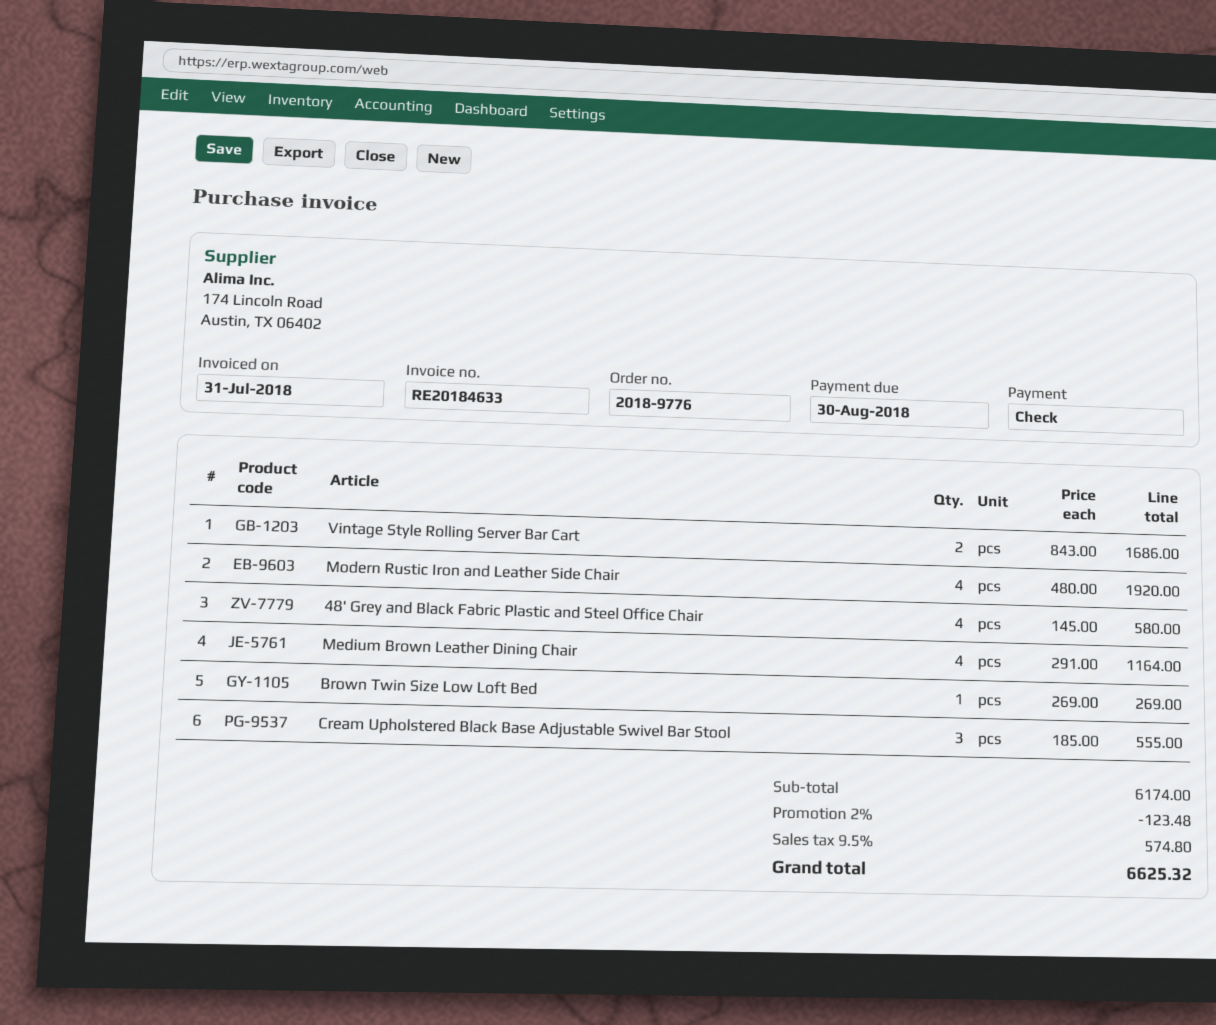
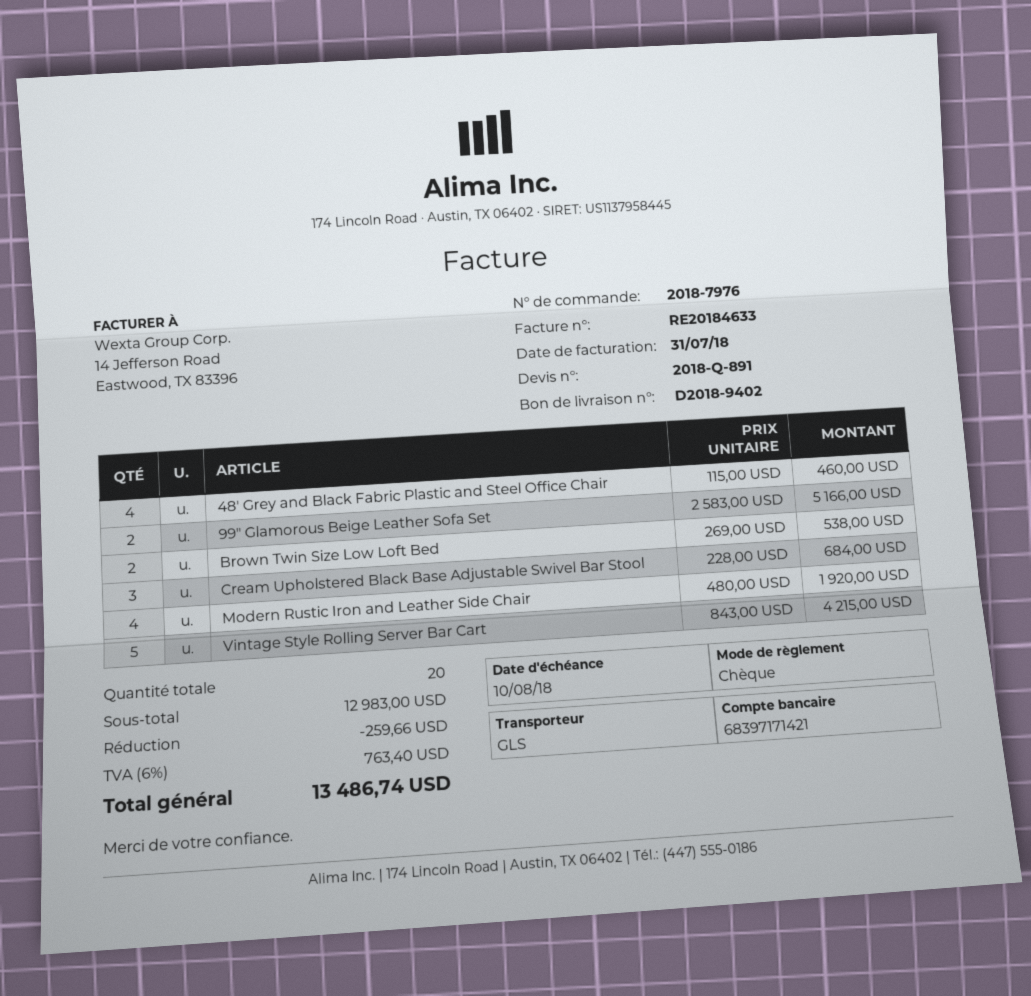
order number: 2018-9776 -> 2018-7976
due date: 2018-08-30 -> 2018-08-10
Vintage Style Rolling Server Bar Cart: 2 x 843.00 = 1686.00 -> 5 x 843.00 = 4215.00
48' Grey and Black Fabric Plastic and Steel Office Chair: 4 x 145.00 = 580.00 -> 4 x 115.00 = 460.00
Medium Brown Leather Dining Chair: 4 x 291.00 = 1164.00 -> none
Brown Twin Size Low Loft Bed: 1 x 269.00 = 269.00 -> 2 x 269.00 = 538.00
Cream Upholstered Black Base Adjustable Swivel Bar Stool: 3 x 185.00 = 555.00 -> 3 x 228.00 = 684.00
99" Glamorous Beige Leather Sofa Set: none -> 2 x 2583.00 = 5166.00
subtotal: 6174.00 -> 12983.00
discount: 123.48 -> 259.66
tax: 9.5% = 574.80 -> 6% = 763.40
total: 6625.32 -> 13486.74

